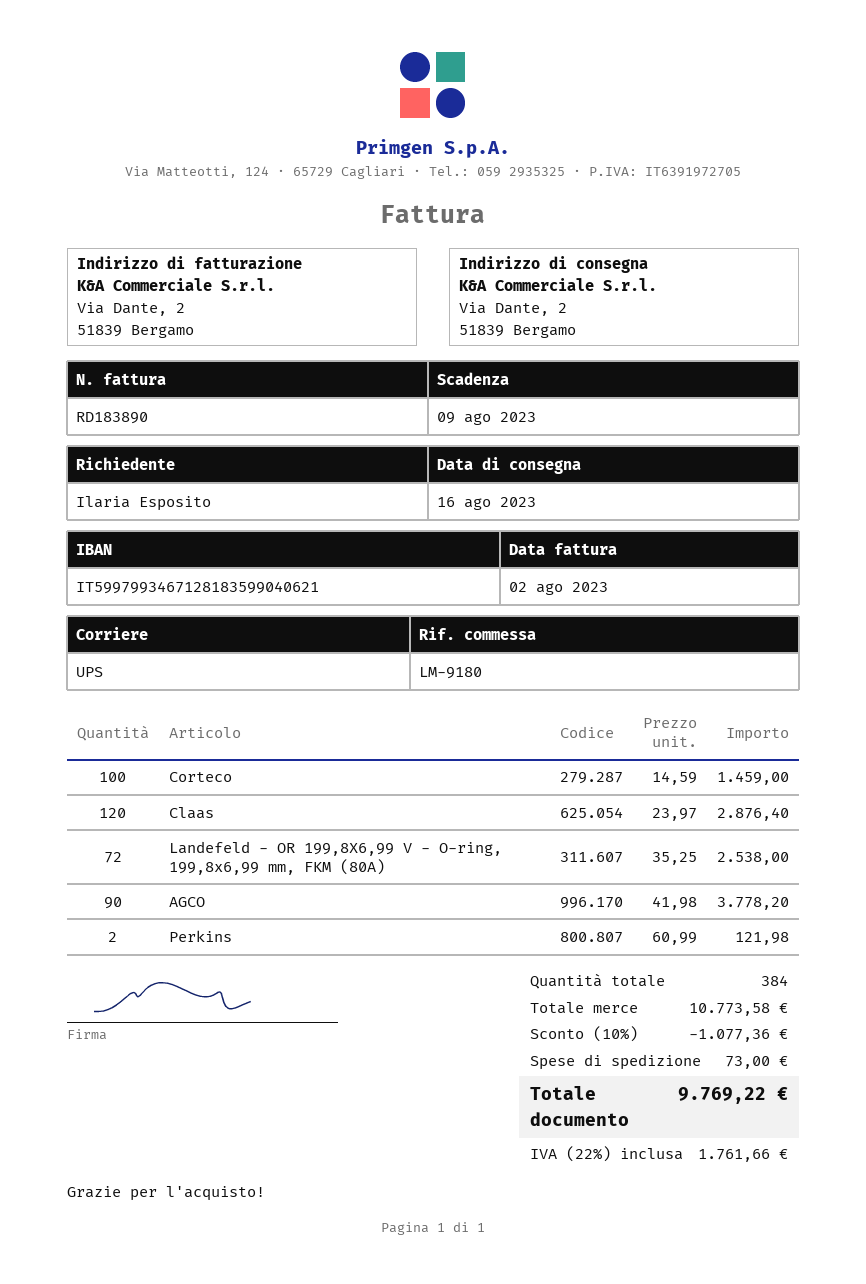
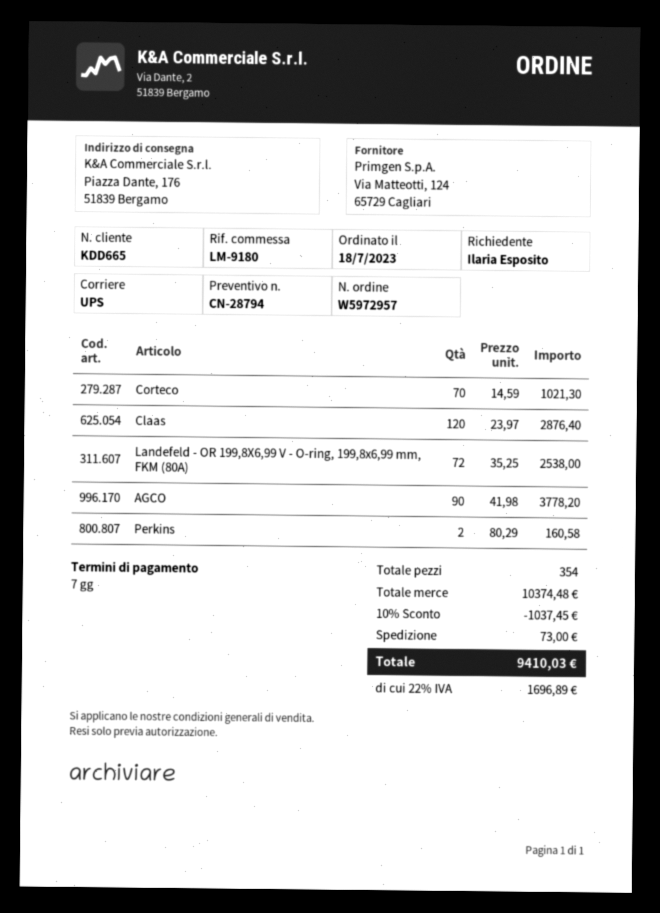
ship to: Via Dante, 2, 51839 Bergamo -> Piazza Dante, 176, 51839 Bergamo
Corteco: 100 x 14.59 = 1459.00 -> 70 x 14.59 = 1021.30
Perkins: 2 x 60.99 = 121.98 -> 2 x 80.29 = 160.58
total quantity: 384 -> 354
subtotal: 10773.58 -> 10374.48
discount: 10% = 1077.36 -> 10% = 1037.45
tax: 22% = 1761.66 -> 22% = 1696.89
total: 9769.22 -> 9410.03

